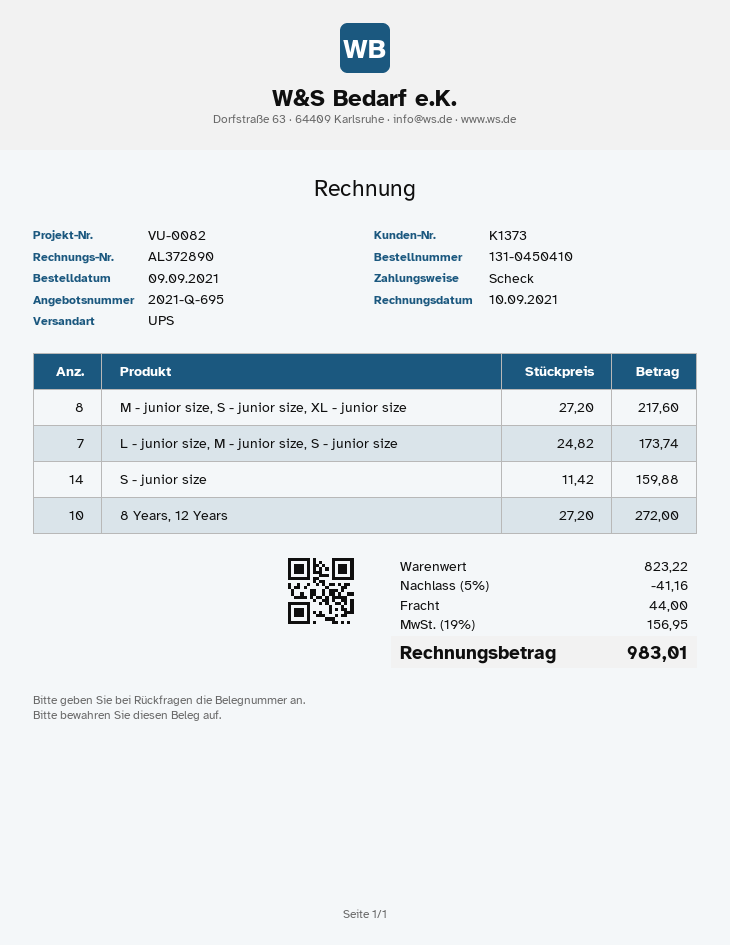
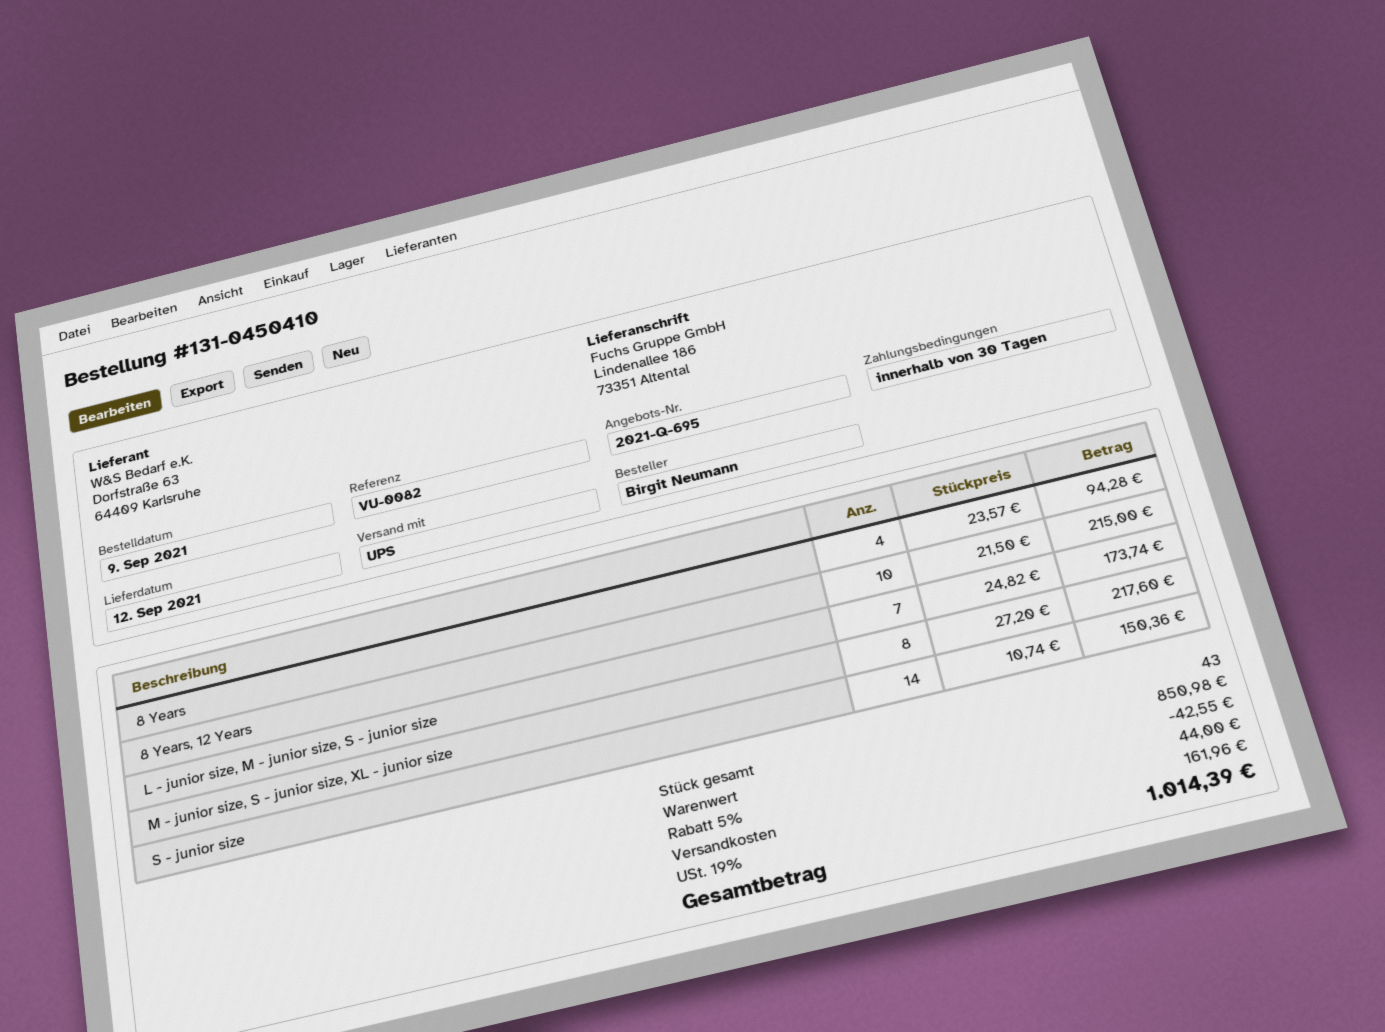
S - junior size: 14 x 11.42 = 159.88 -> 14 x 10.74 = 150.36
8 Years, 12 Years: 10 x 27.20 = 272.00 -> 10 x 21.50 = 215.00
8 Years: none -> 4 x 23.57 = 94.28
subtotal: 823.22 -> 850.98
discount: 5% = 41.16 -> 5% = 42.55
tax: 19% = 156.95 -> 19% = 161.96
total: 983.01 -> 1014.39

